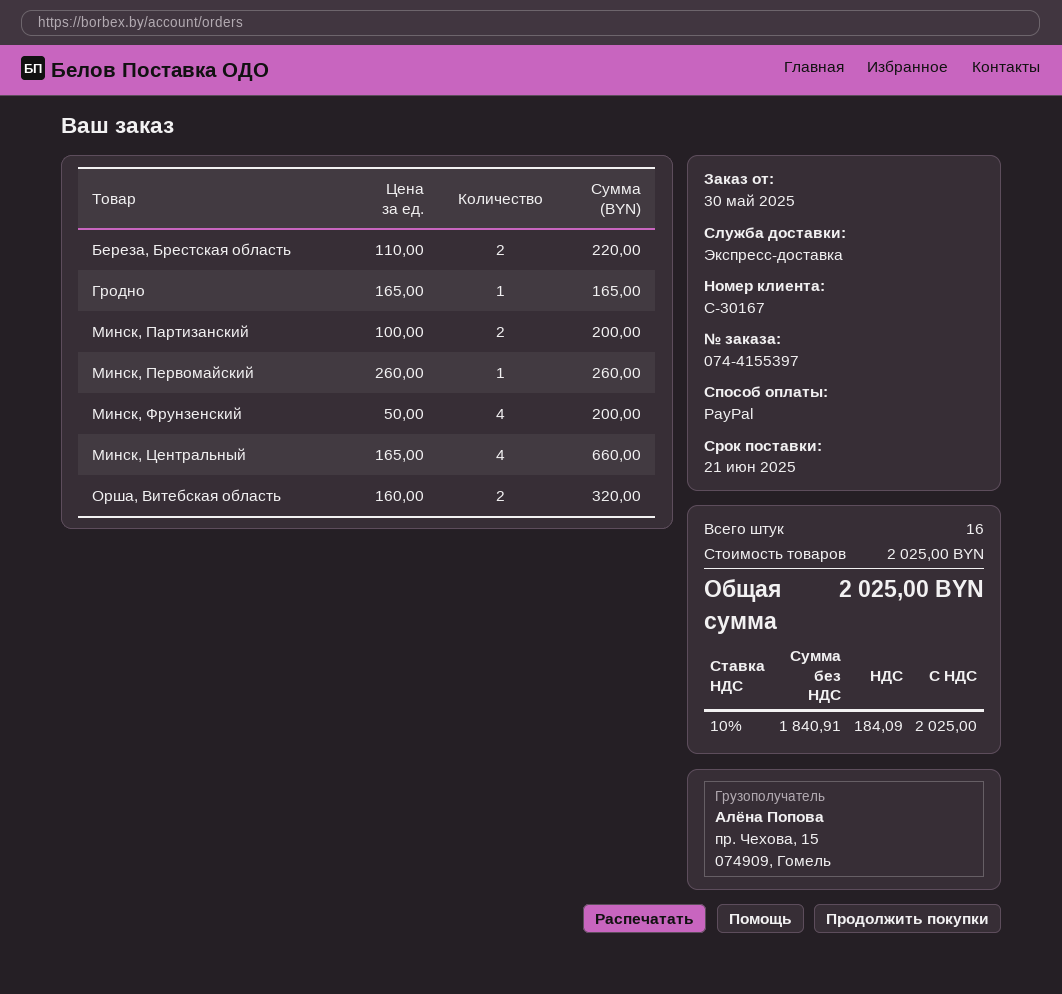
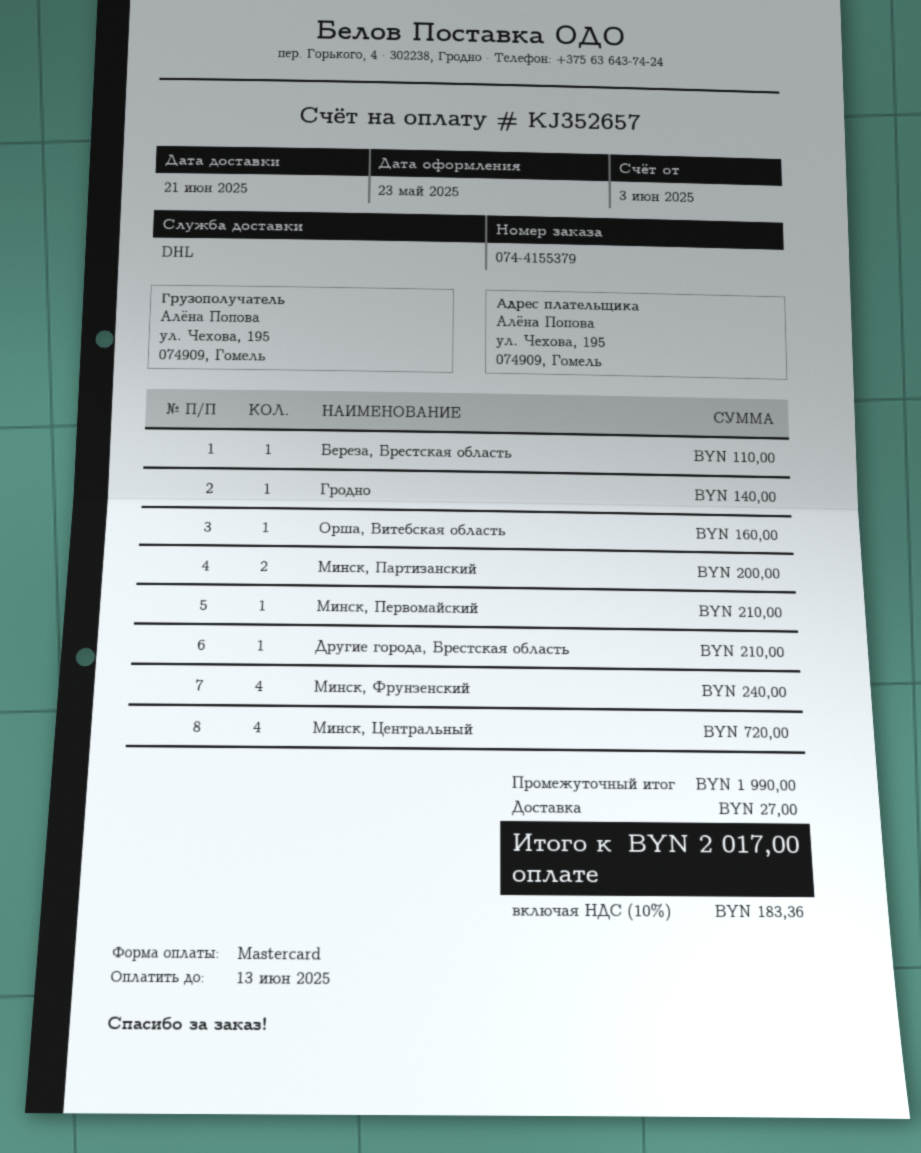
order number: 074-4155397 -> 074-4155379
order date: 2025-05-30 -> 2025-05-23
payment method: PayPal -> Mastercard
shipping method: express -> DHL
ship to: пр. Чехова, 15, 074909, Гомель -> ул. Чехова, 195, 074909, Гомель
Береза, Брестская область: 2 for 220.00 -> 1 for 110.00
Гродно: 1 for 165.00 -> 1 for 140.00
Минск, Первомайский: 1 for 260.00 -> 1 for 210.00
Минск, Фрунзенский: 4 for 200.00 -> 4 for 240.00
Минск, Центральный: 4 for 660.00 -> 4 for 720.00
Орша, Витебская область: 2 for 320.00 -> 1 for 160.00
Другие города, Брестская область: none -> 1 for 210.00
subtotal: 2025.00 -> 1990.00
shipping: none -> 27.00
tax: 10% = 184.09 -> 10% = 183.36
total: 2025.00 -> 2017.00

